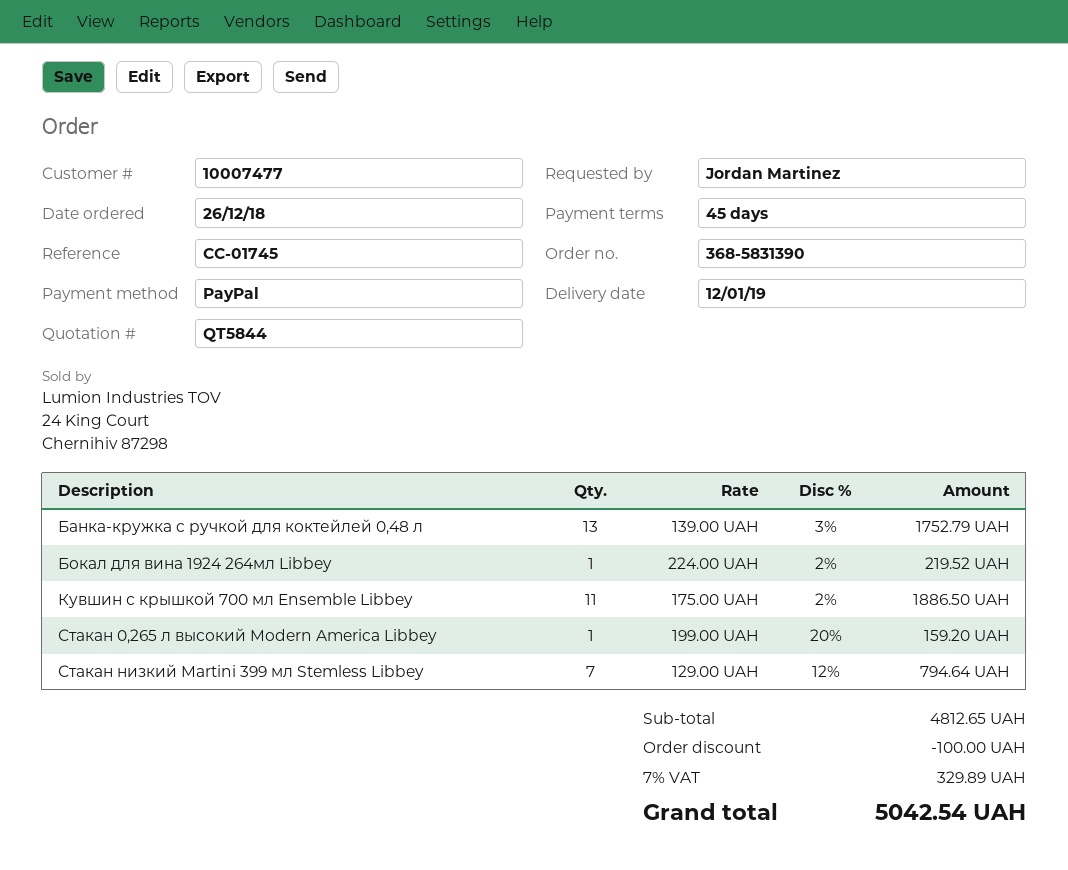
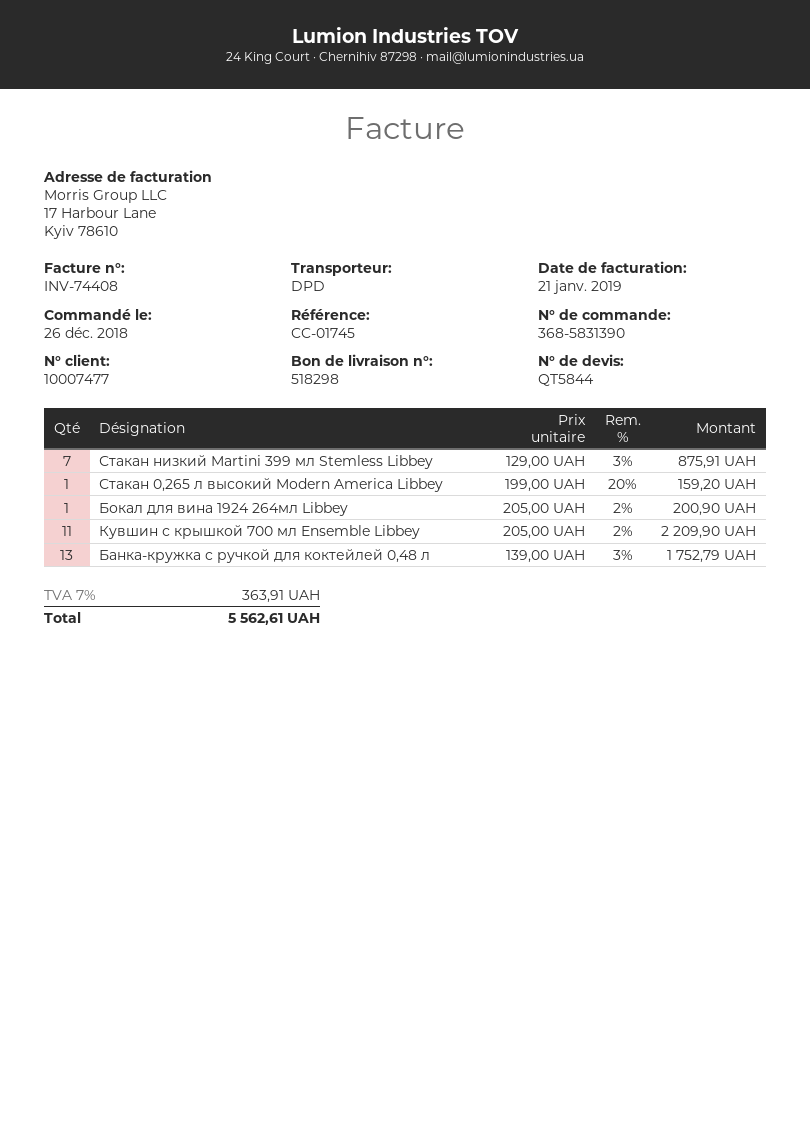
Бокал для вина 1924 264мл Libbey: 1 x 224.00 - 2% = 219.52 -> 1 x 205.00 - 2% = 200.90
Кувшин с крышкой 700 мл Ensemble Libbey: 11 x 175.00 - 2% = 1886.50 -> 11 x 205.00 - 2% = 2209.90
Стакан низкий Martini 399 мл Stemless Libbey: 7 x 129.00 - 12% = 794.64 -> 7 x 129.00 - 3% = 875.91
discount: 100.00 -> none
tax: 7% = 329.89 -> 7% = 363.91
total: 5042.54 -> 5562.61

